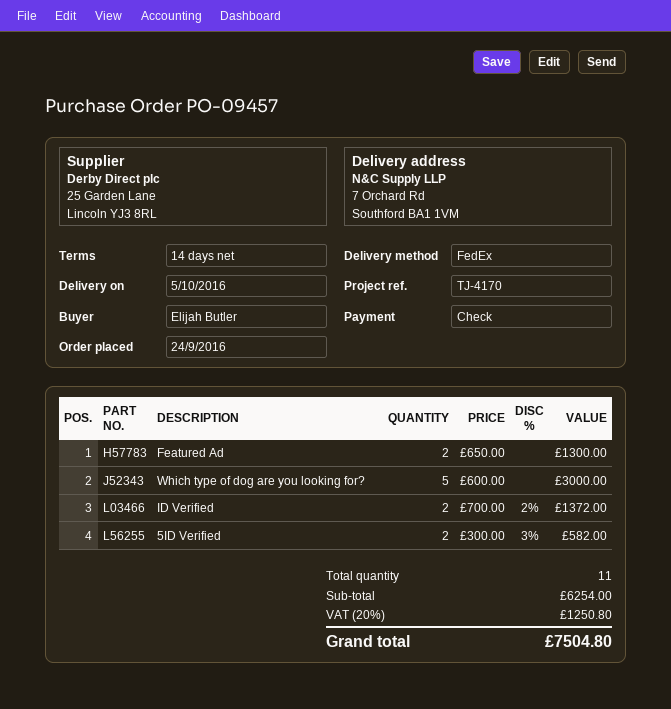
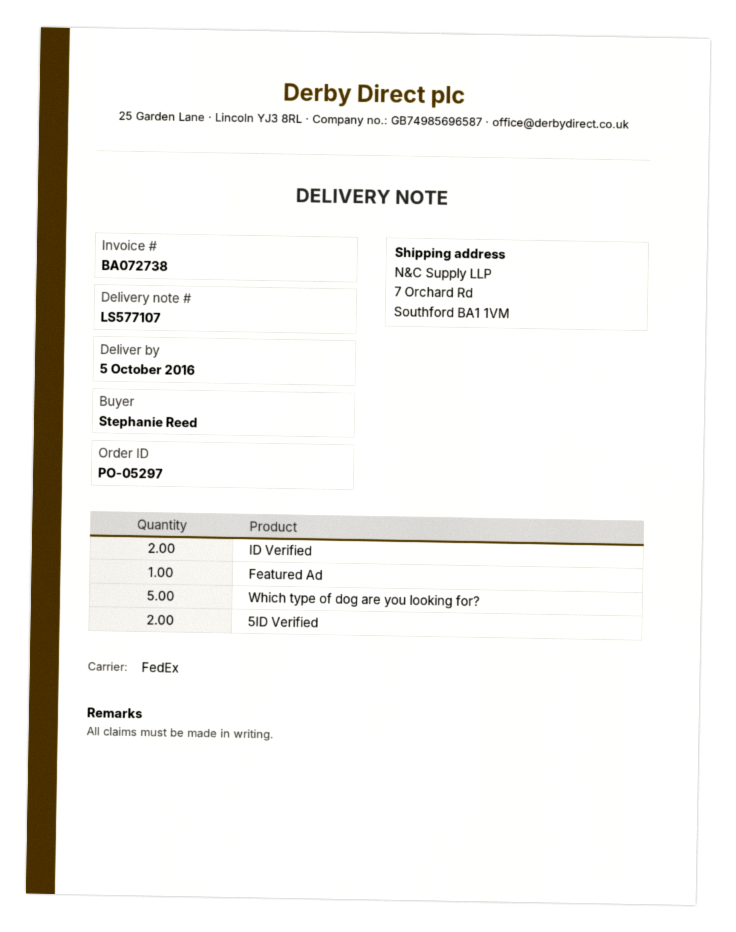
order number: PO-09457 -> PO-05297
ordered by: Elijah Butler -> Stephanie Reed
Featured Ad: 2 -> 1

